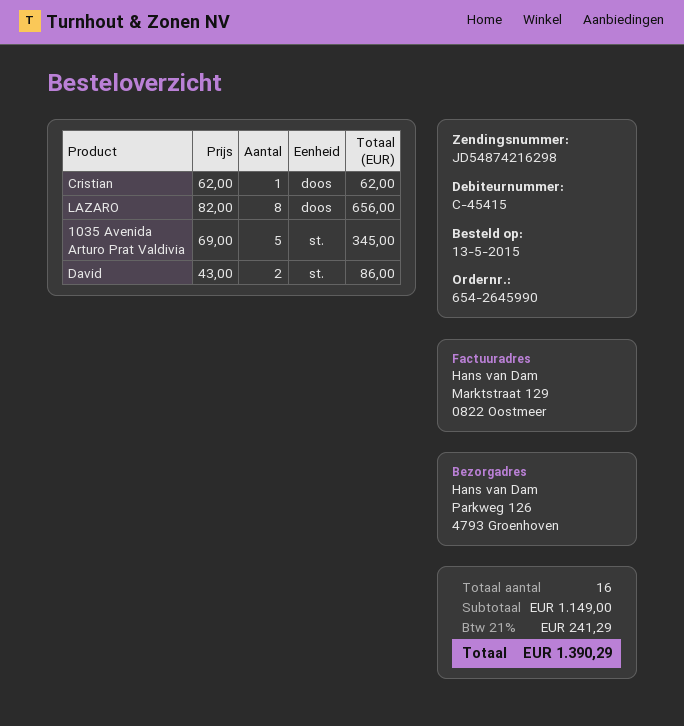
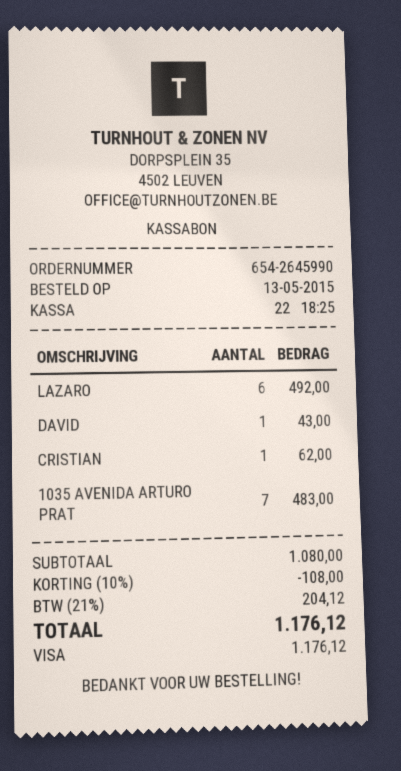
LAZARO: 8 for 656.00 -> 6 for 492.00
1035 Avenida Arturo Prat Valdivia: 5 for 345.00 -> 7 for 483.00
David: 2 for 86.00 -> 1 for 43.00
subtotal: 1149.00 -> 1080.00
discount: none -> 10% = 108.00
tax: 21% = 241.29 -> 21% = 204.12
total: 1390.29 -> 1176.12

